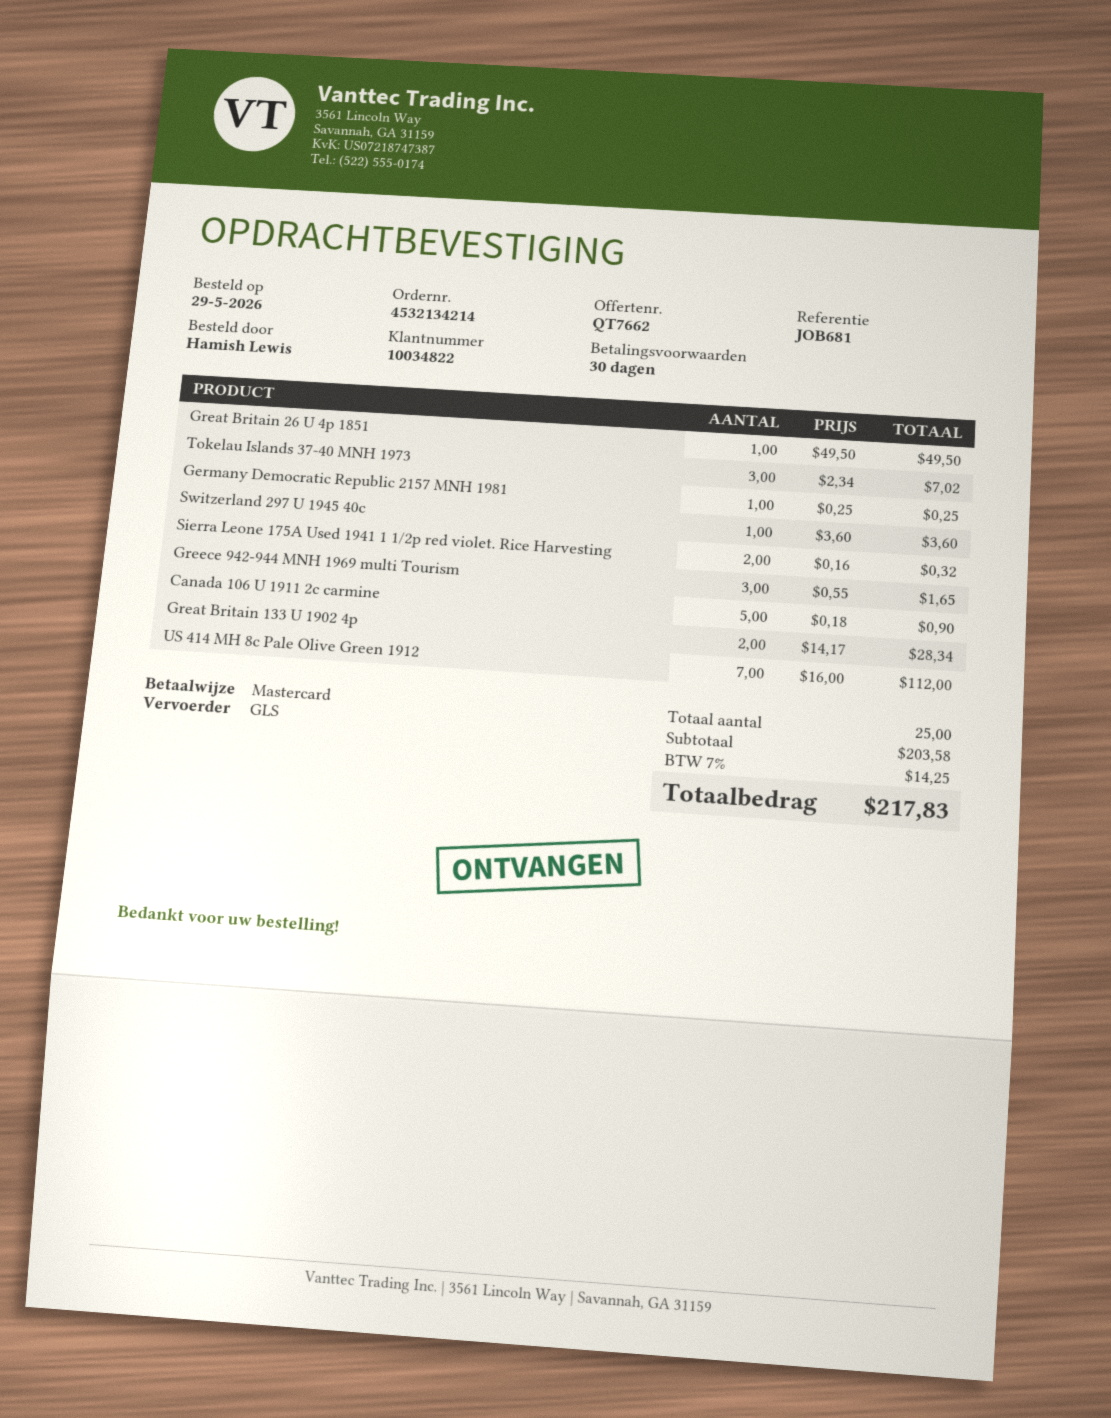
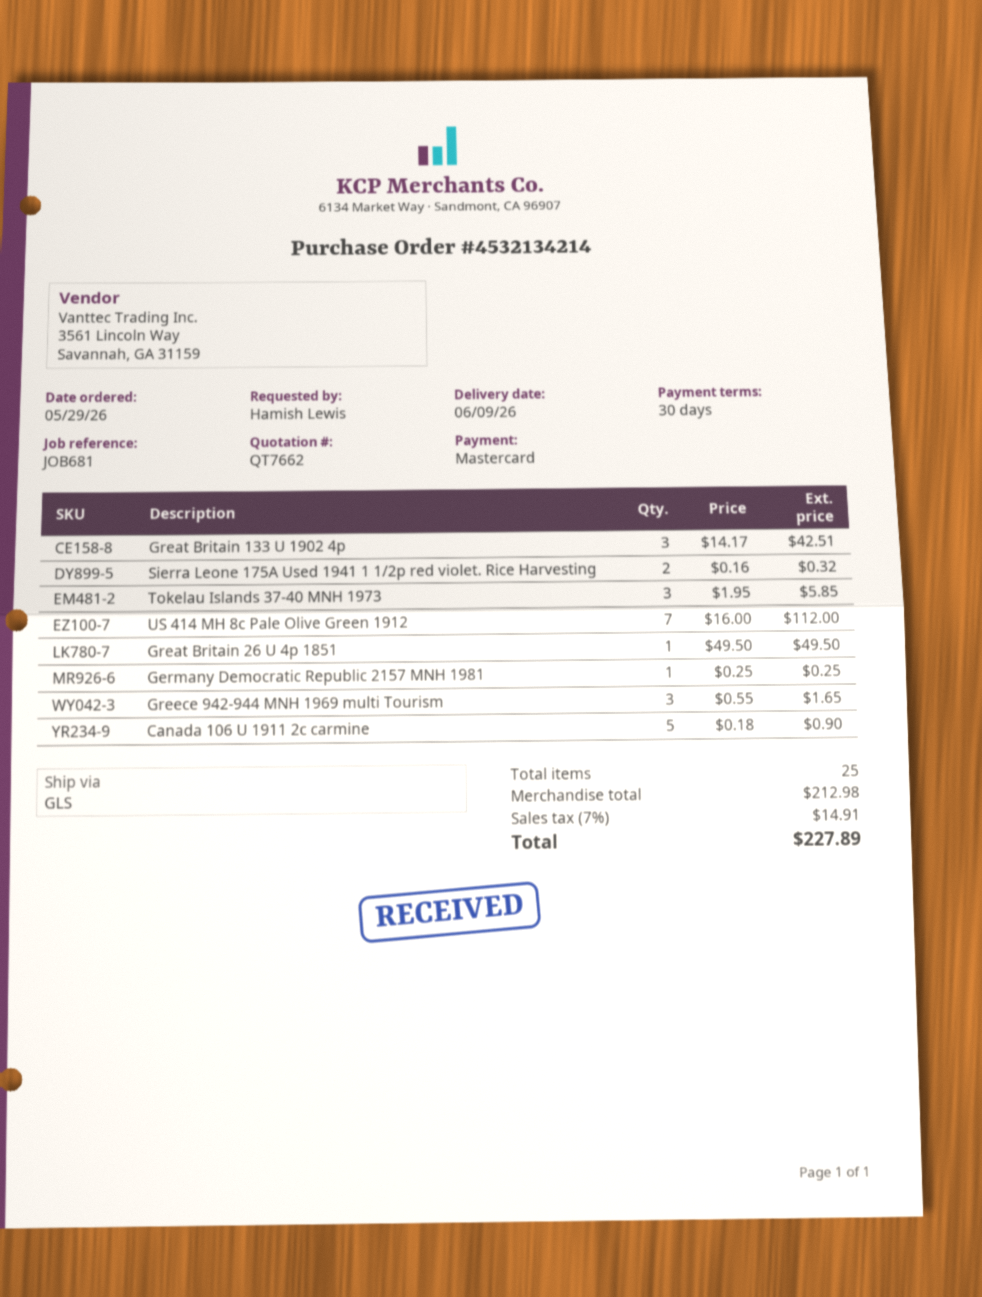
Tokelau Islands 37-40 MNH 1973: 3 x 2.34 = 7.02 -> 3 x 1.95 = 5.85
Switzerland 297 U 1945 40c: 1 x 3.60 = 3.60 -> none
Great Britain 133 U 1902 4p: 2 x 14.17 = 28.34 -> 3 x 14.17 = 42.51
subtotal: 203.58 -> 212.98
tax: 7% = 14.25 -> 7% = 14.91
total: 217.83 -> 227.89

